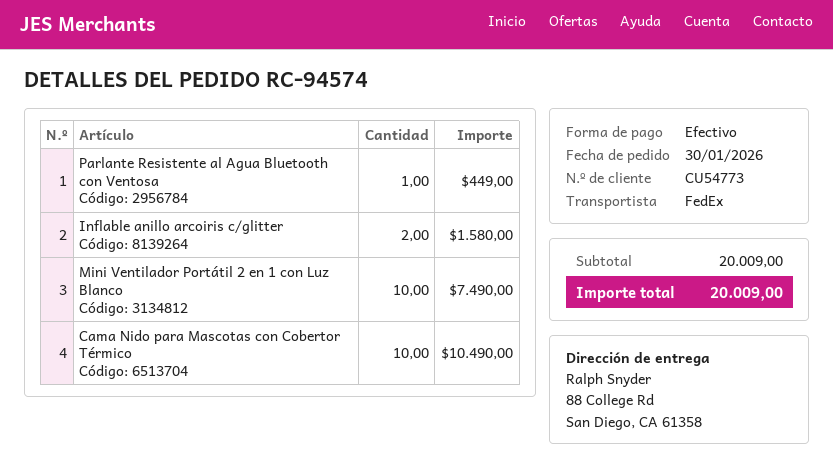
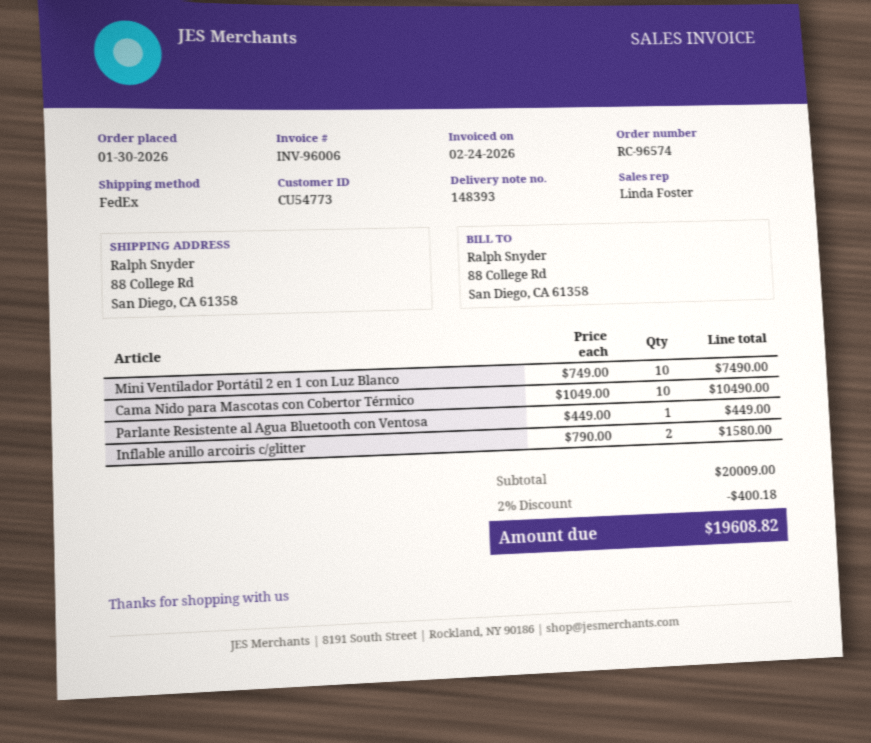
order number: RC-94574 -> RC-96574
discount: none -> 2% = 400.18
total: 20009.00 -> 19608.82

